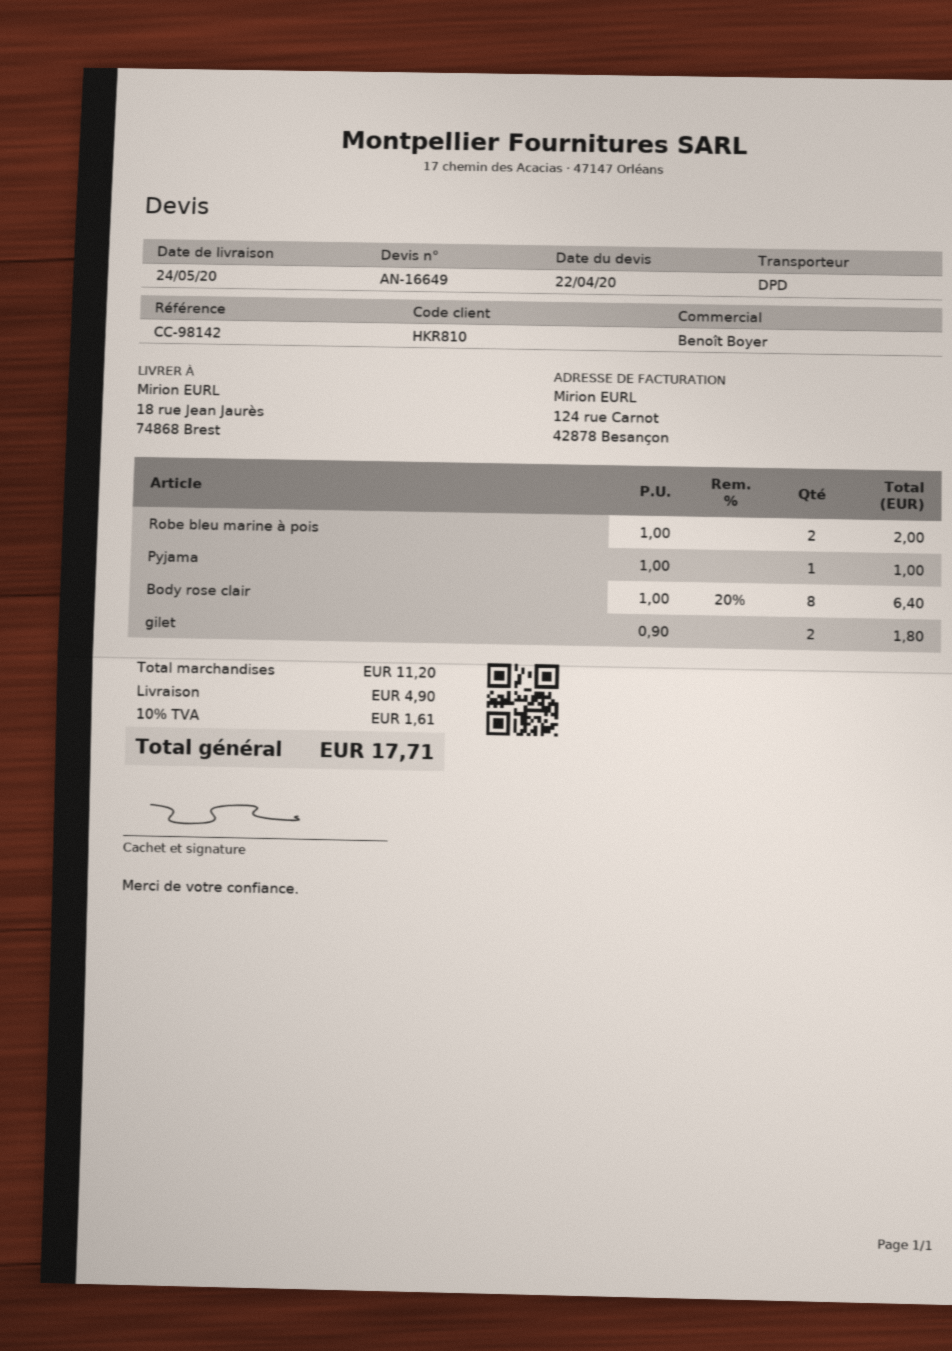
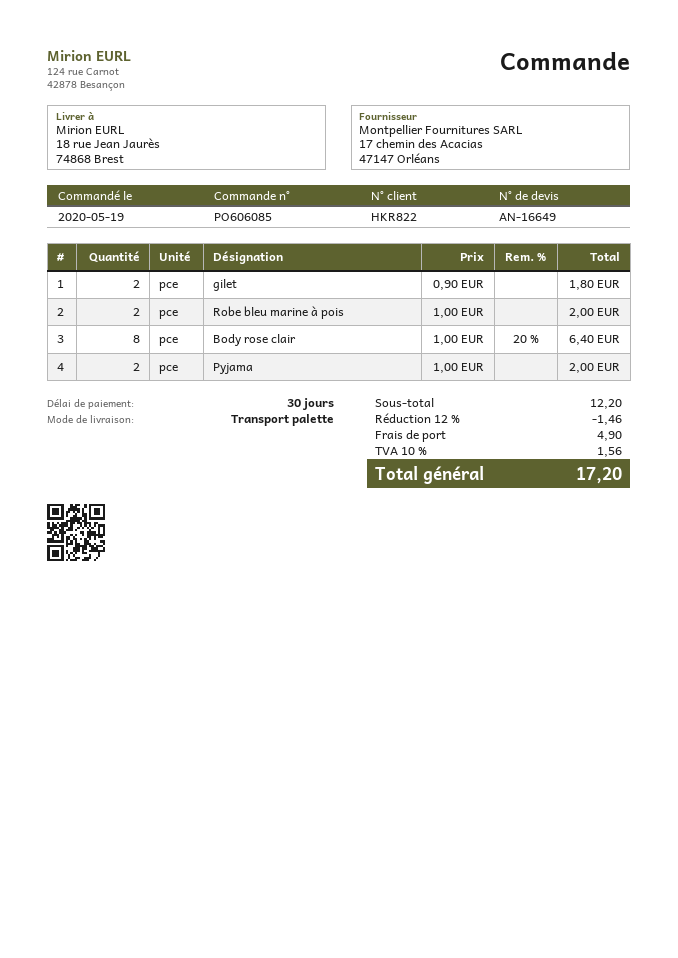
customer number: HKR810 -> HKR822
shipping method: DPD -> pallet freight
Pyjama: 1 x 1.00 = 1.00 -> 2 x 1.00 = 2.00
subtotal: 11.20 -> 12.20
discount: none -> 12% = 1.46
tax: 10% = 1.61 -> 10% = 1.56
total: 17.71 -> 17.20

